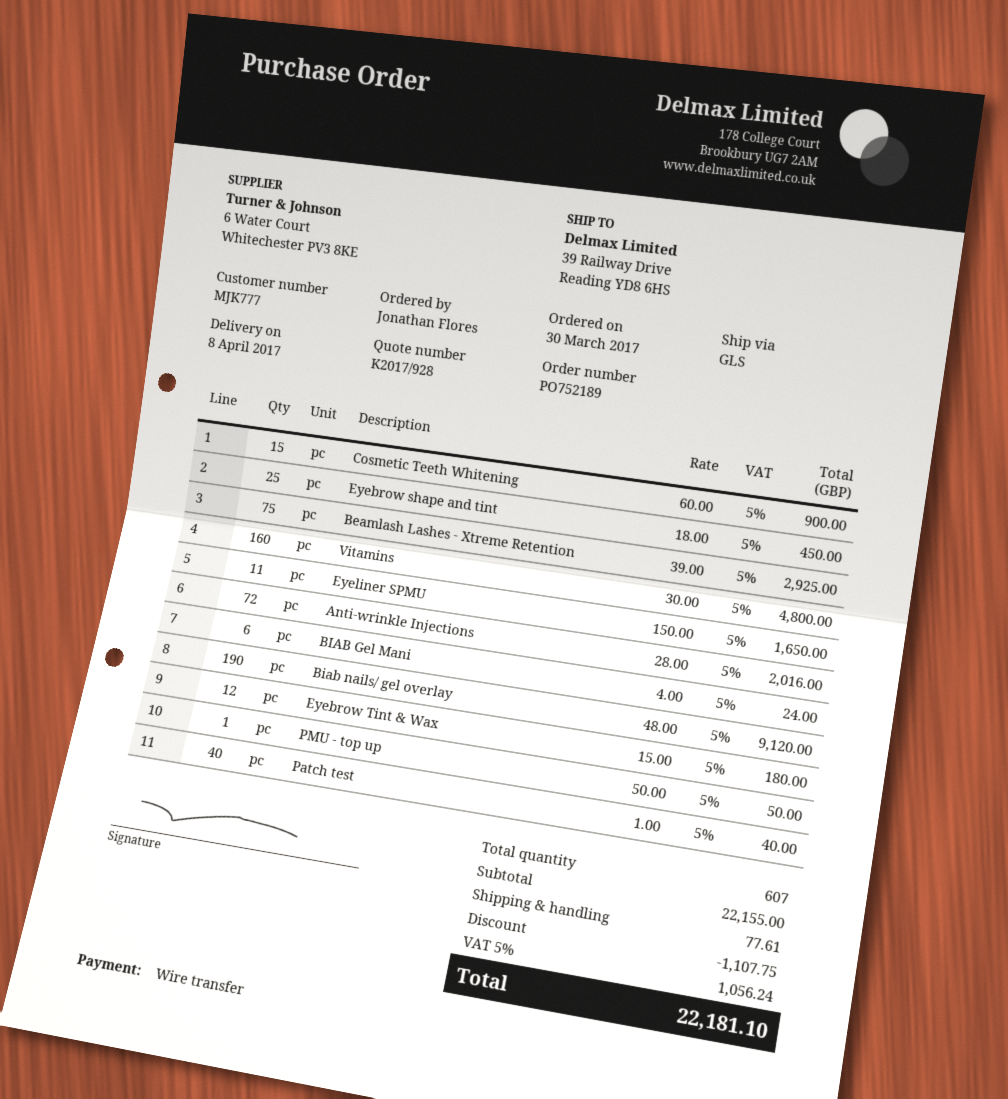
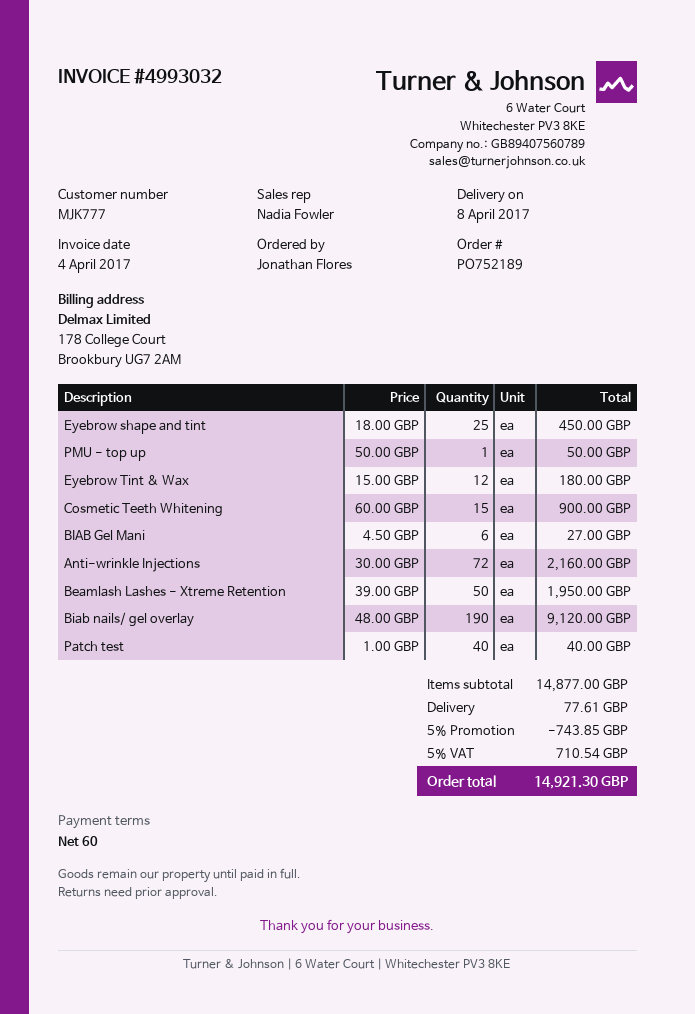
Beamlash Lashes - Xtreme Retention: 75 x 39.00 = 2925.00 -> 50 x 39.00 = 1950.00
Vitamins: 160 x 30.00 = 4800.00 -> none
Eyeliner SPMU: 11 x 150.00 = 1650.00 -> none
Anti-wrinkle Injections: 72 x 28.00 = 2016.00 -> 72 x 30.00 = 2160.00
BIAB Gel Mani: 6 x 4.00 = 24.00 -> 6 x 4.50 = 27.00
subtotal: 22155.00 -> 14877.00
discount: 1107.75 -> 743.85
tax: 5% = 1056.24 -> 5% = 710.54
total: 22181.10 -> 14921.30

